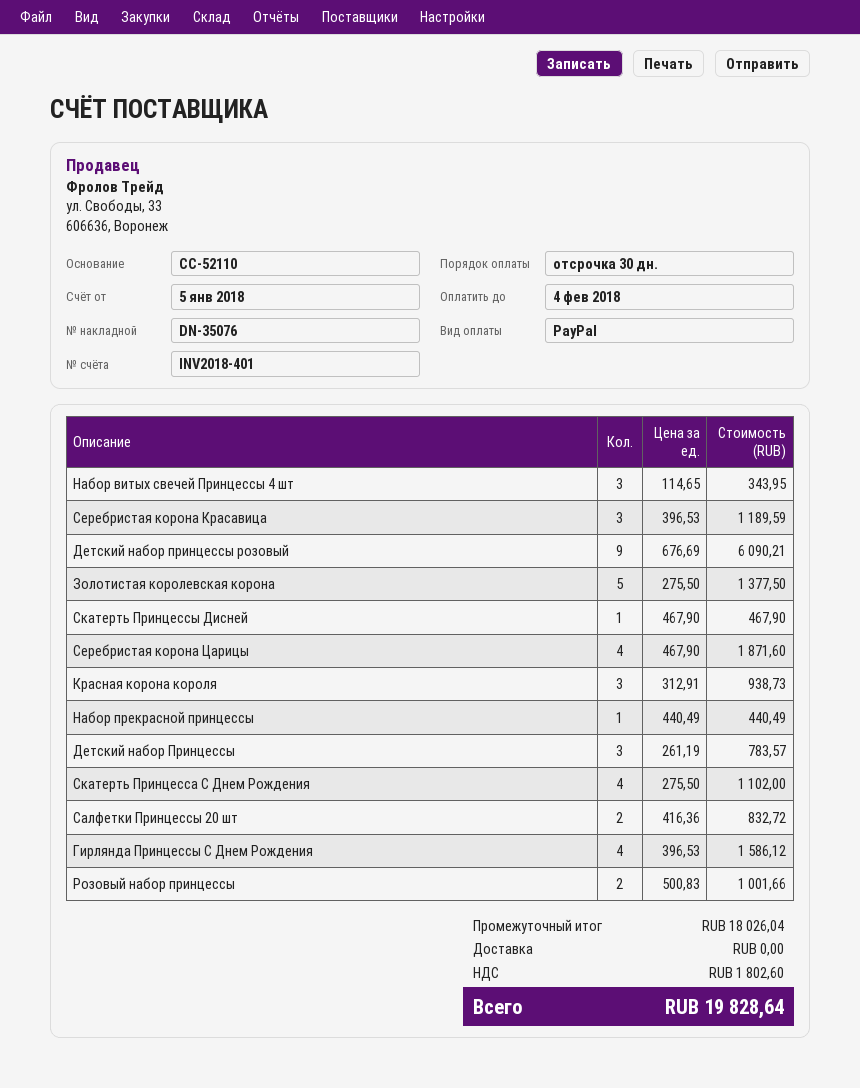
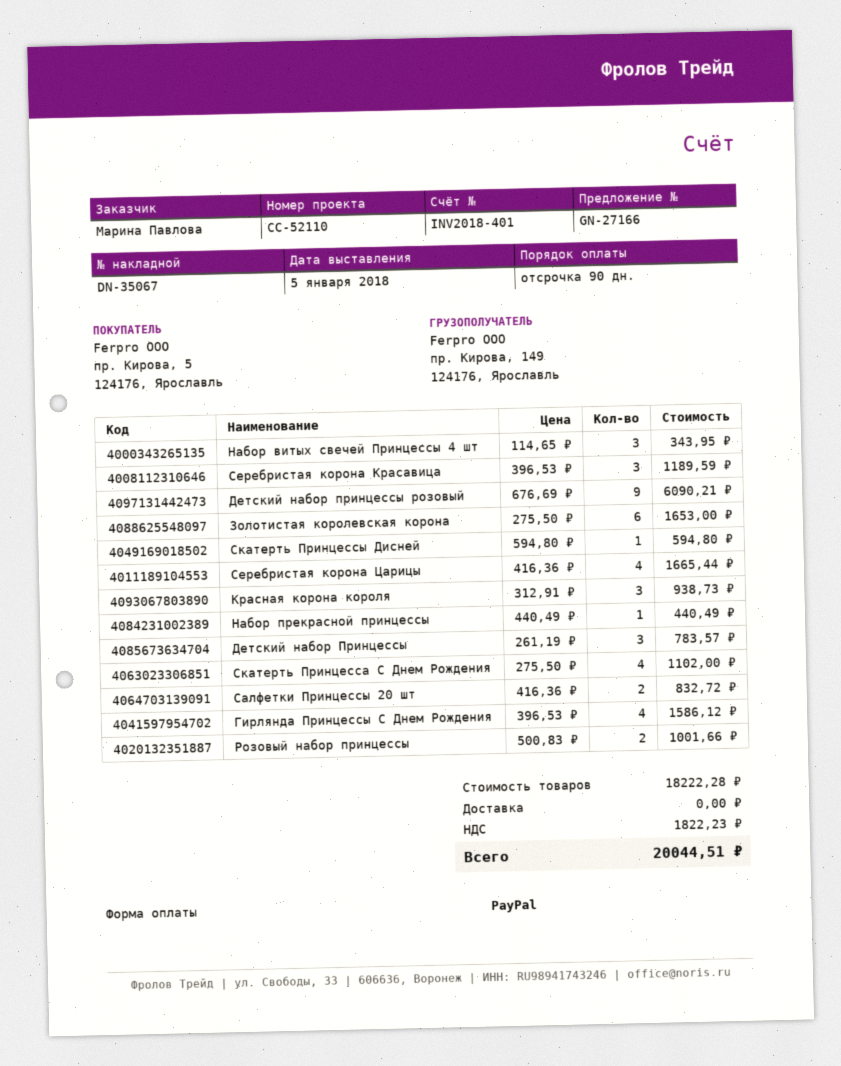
delivery note number: DN-35076 -> DN-35067
payment terms: 30 days -> 90 days
Золотистая королевская корона: 5 x 275.50 = 1377.50 -> 6 x 275.50 = 1653.00
Скатерть Принцессы Дисней: 1 x 467.90 = 467.90 -> 1 x 594.80 = 594.80
Серебристая корона Царицы: 4 x 467.90 = 1871.60 -> 4 x 416.36 = 1665.44
subtotal: 18026.04 -> 18222.28
tax: 1802.60 -> 1822.23
total: 19828.64 -> 20044.51

